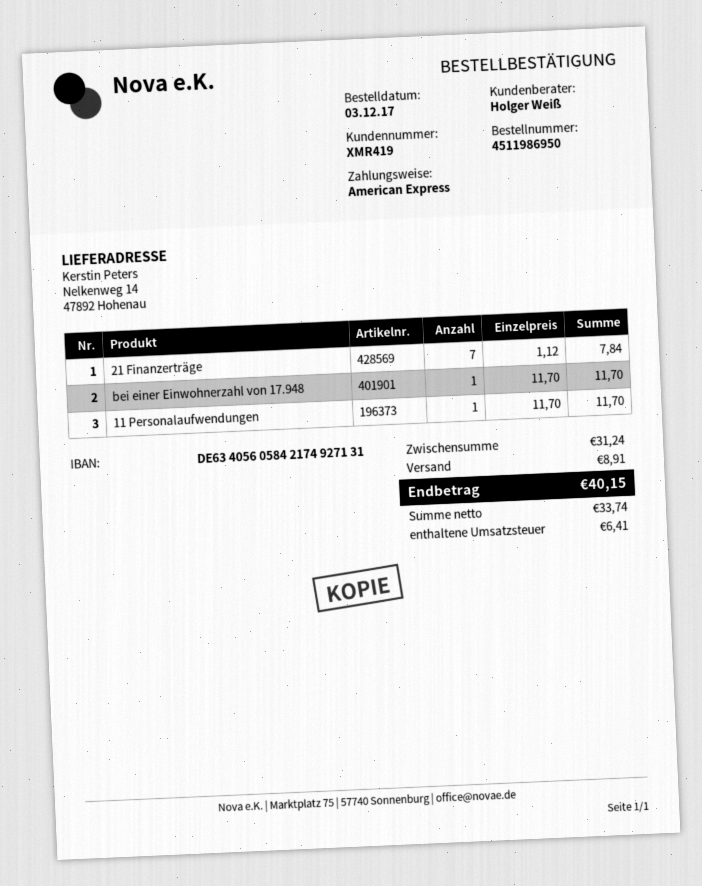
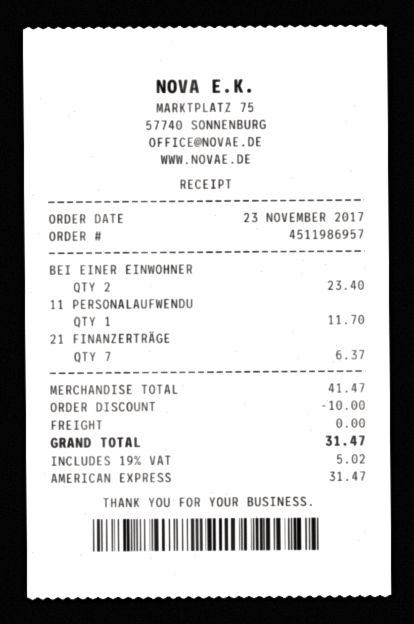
order number: 4511986950 -> 4511986957
order date: 2017-12-03 -> 2017-11-23
21 Finanzerträge: 7 for 7.84 -> 7 for 6.37
bei einer Einwohnerzahl von 17.948: 1 for 11.70 -> 2 for 23.40
subtotal: 31.24 -> 41.47
discount: none -> 10.00
shipping: 8.91 -> 0.00
tax: 6.41 -> 5.02
total: 40.15 -> 31.47

